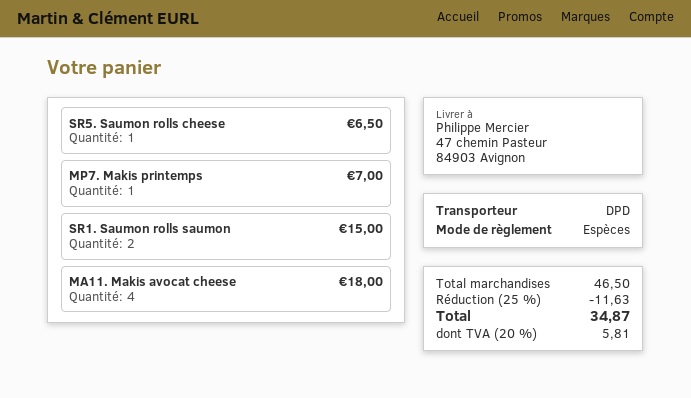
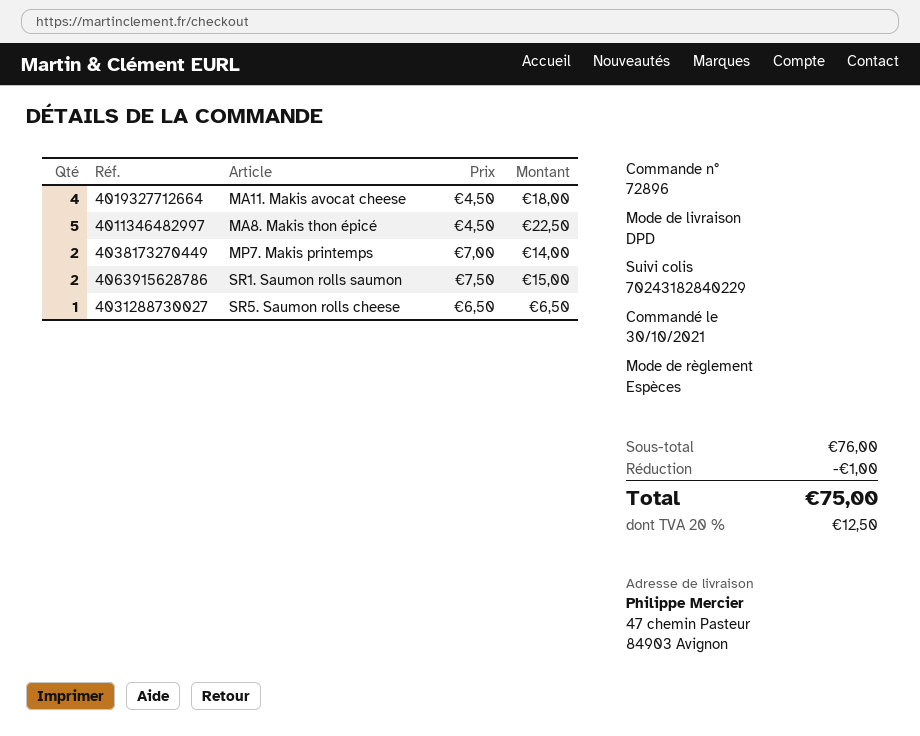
MP7. Makis printemps: 1 for 7.00 -> 2 for 14.00
MA8. Makis thon épicé: none -> 5 for 22.50
subtotal: 46.50 -> 76.00
discount: 11.63 -> 1.00
tax: 20% = 5.81 -> 20% = 12.50
total: 34.87 -> 75.00

